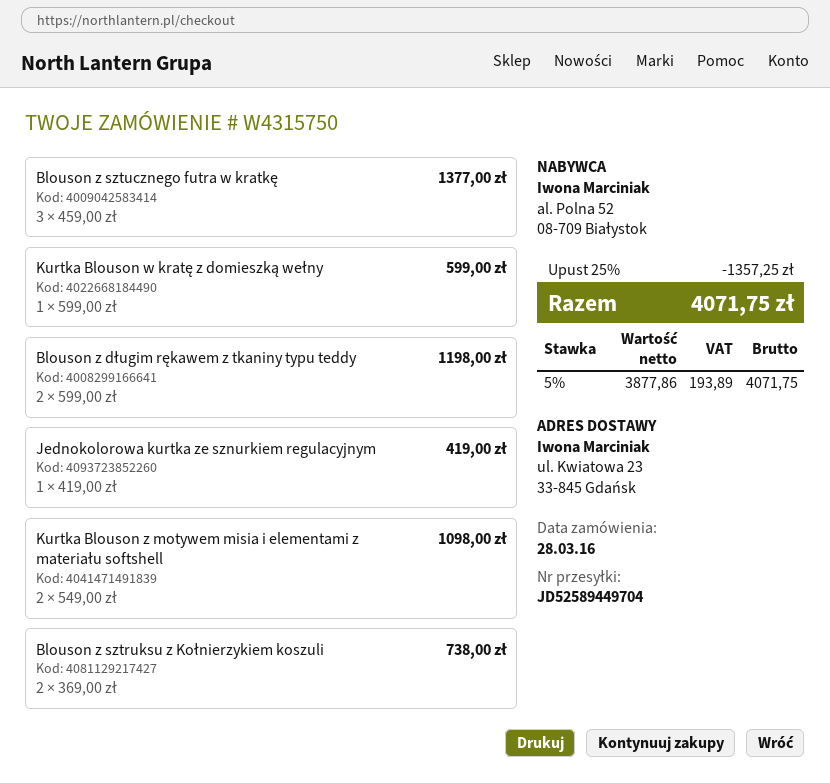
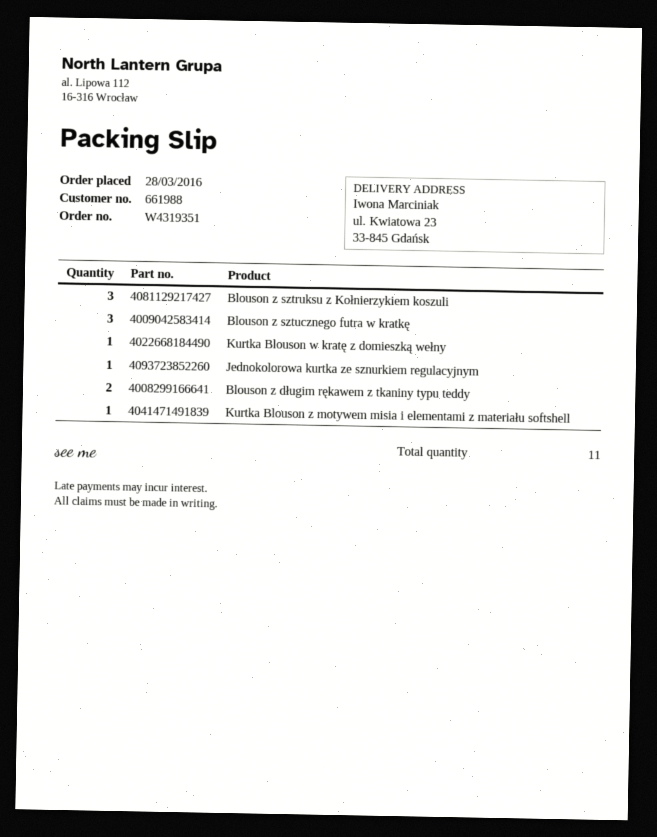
order number: W4315750 -> W4319351
Kurtka Blouson z motywem misia i elementami z materiału softshell: 2 -> 1
Blouson z sztruksu z Kołnierzykiem koszuli: 2 -> 3

